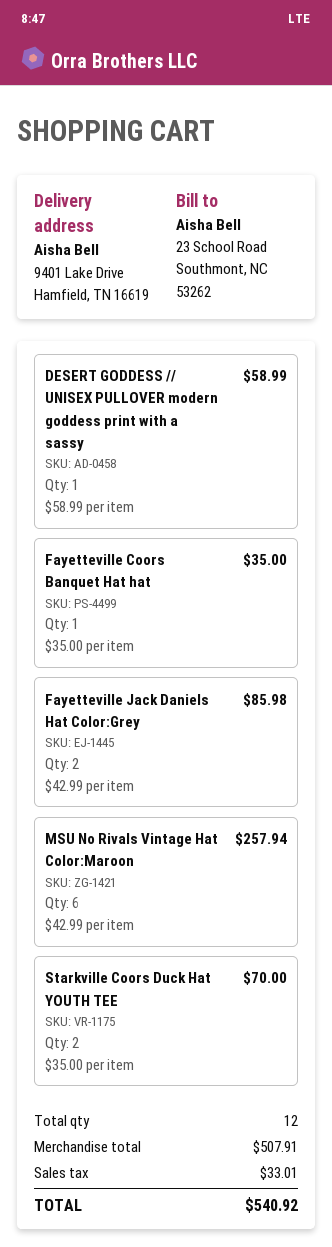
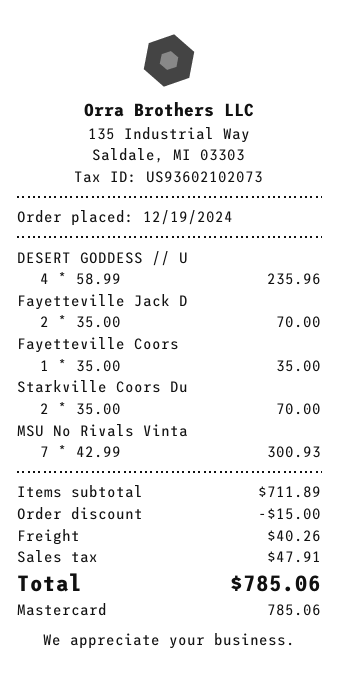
DESERT GODDESS // UNISEX PULLOVER modern goddess print with a sassy: 1 x 58.99 = 58.99 -> 4 x 58.99 = 235.96
Fayetteville Jack Daniels Hat Color:Grey: 2 x 42.99 = 85.98 -> 2 x 35.00 = 70.00
MSU No Rivals Vintage Hat Color:Maroon: 6 x 42.99 = 257.94 -> 7 x 42.99 = 300.93
subtotal: 507.91 -> 711.89
discount: none -> 15.00
shipping: none -> 40.26
tax: 33.01 -> 47.91
total: 540.92 -> 785.06

